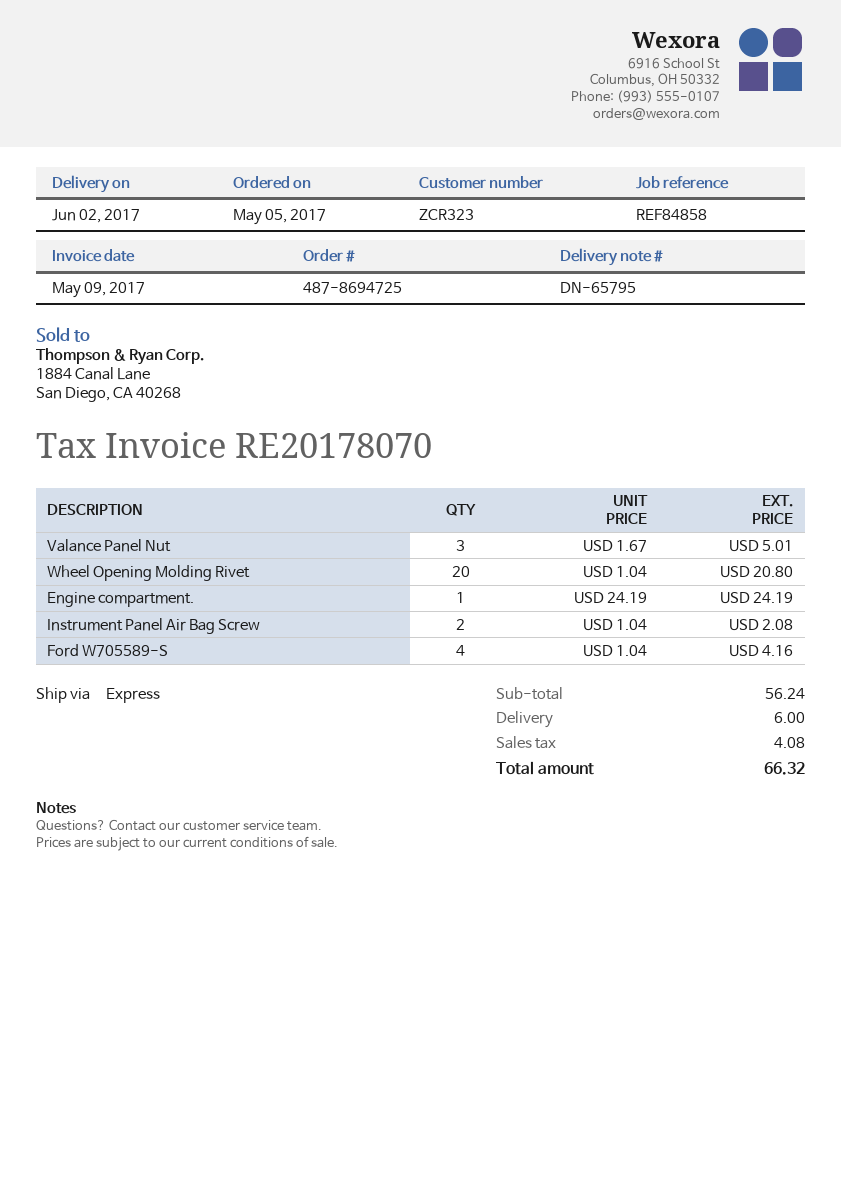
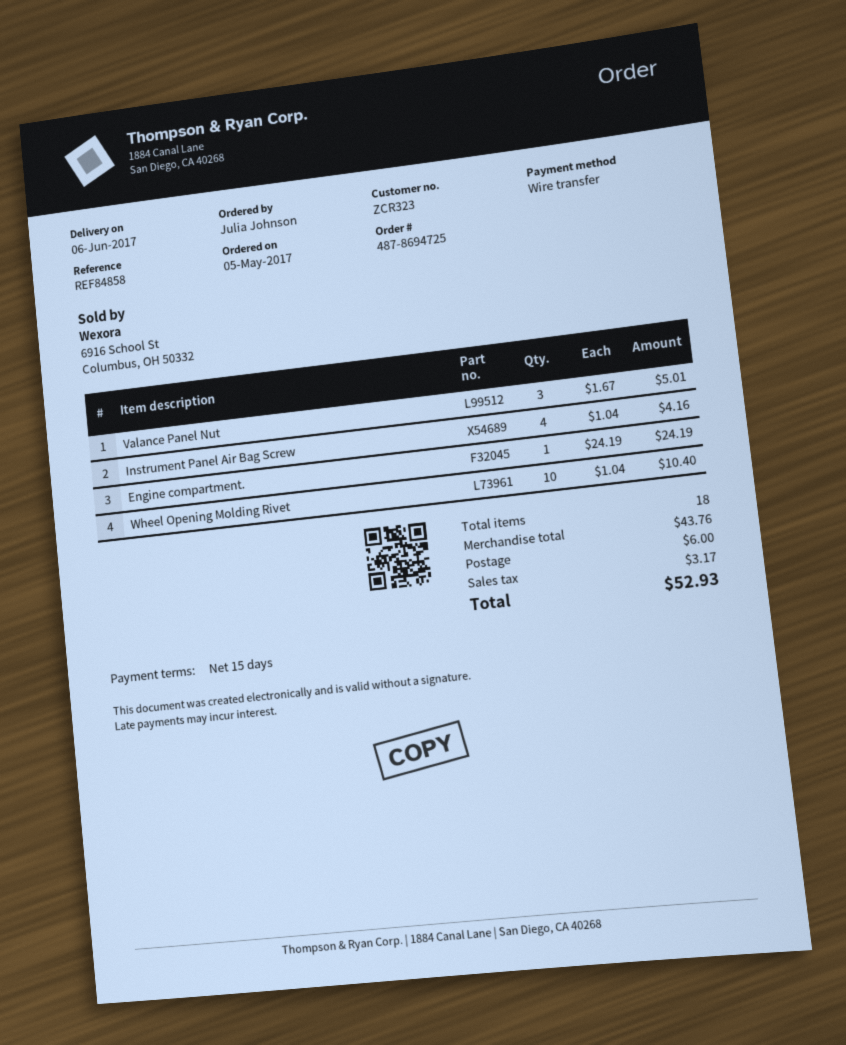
delivery date: 2017-06-02 -> 2017-06-06
Wheel Opening Molding Rivet: 20 x 1.04 = 20.80 -> 10 x 1.04 = 10.40
Instrument Panel Air Bag Screw: 2 x 1.04 = 2.08 -> 4 x 1.04 = 4.16
Ford W705589-S: 4 x 1.04 = 4.16 -> none
subtotal: 56.24 -> 43.76
tax: 4.08 -> 3.17
total: 66.32 -> 52.93

